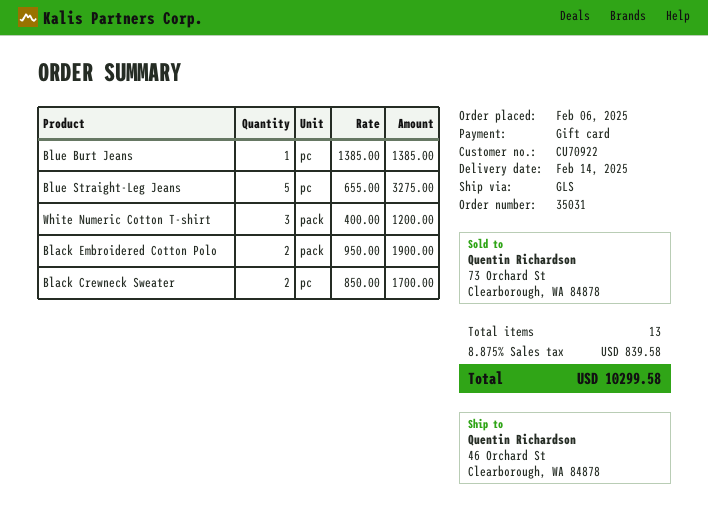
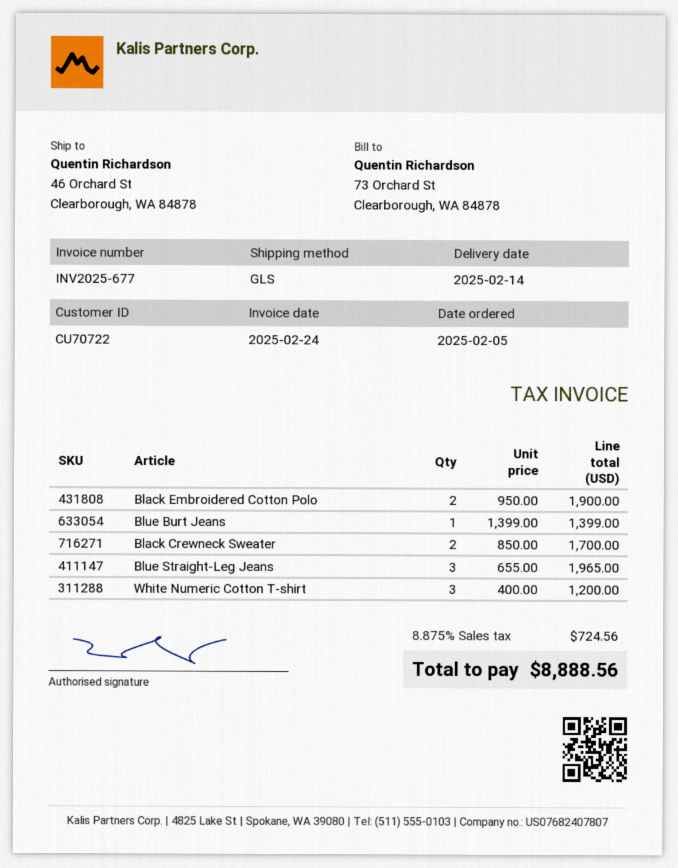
order date: 2025-02-06 -> 2025-02-05
customer number: CU70922 -> CU70722
Blue Burt Jeans: 1 x 1385.00 = 1385.00 -> 1 x 1399.00 = 1399.00
Blue Straight-Leg Jeans: 5 x 655.00 = 3275.00 -> 3 x 655.00 = 1965.00
tax: 8.875% = 839.58 -> 8.875% = 724.56
total: 10299.58 -> 8888.56

